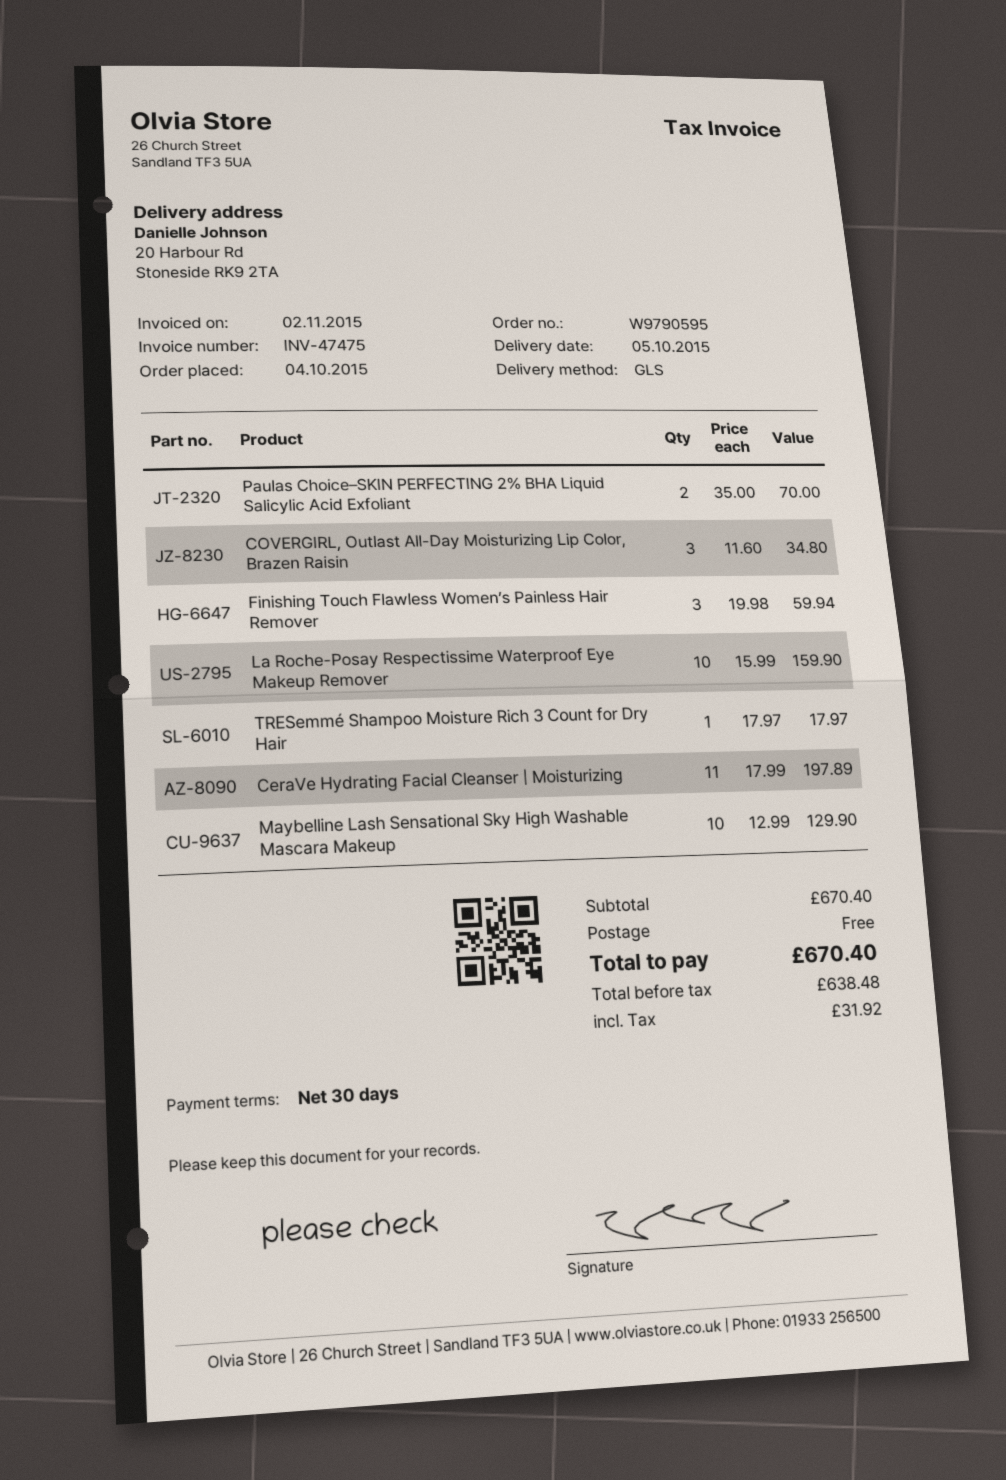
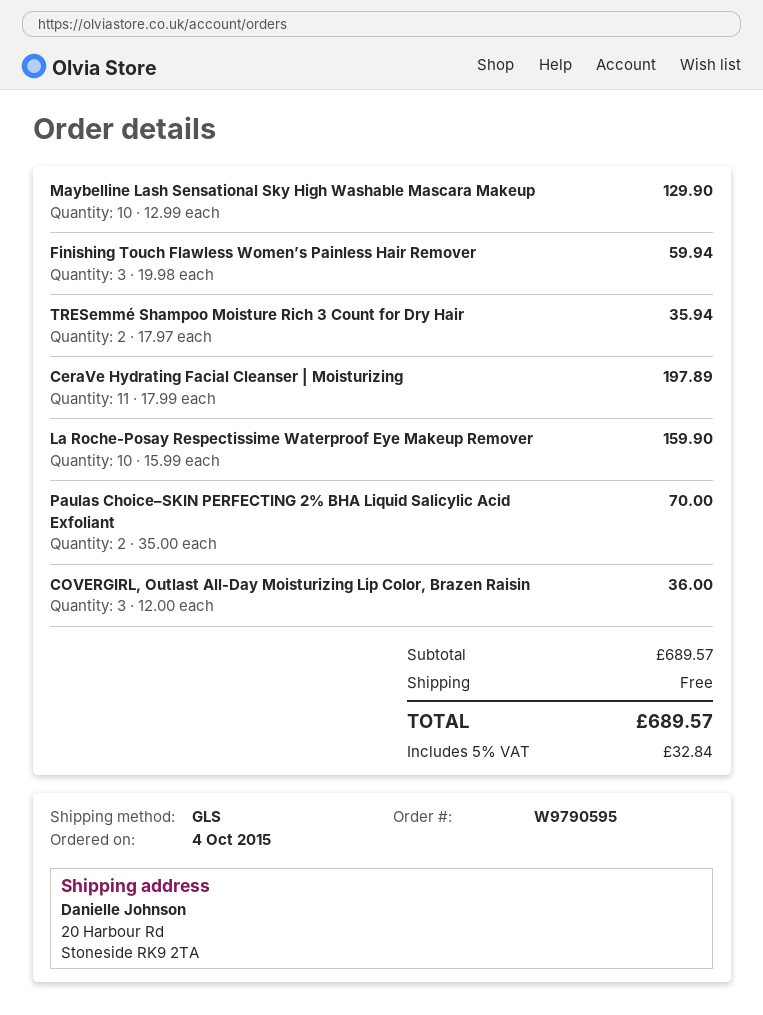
COVERGIRL, Outlast All-Day Moisturizing Lip Color, Brazen Raisin: 3 x 11.60 = 34.80 -> 3 x 12.00 = 36.00
TRESemmé Shampoo Moisture Rich 3 Count for Dry Hair: 1 x 17.97 = 17.97 -> 2 x 17.97 = 35.94
subtotal: 670.40 -> 689.57
tax: 31.92 -> 32.84
total: 670.40 -> 689.57

